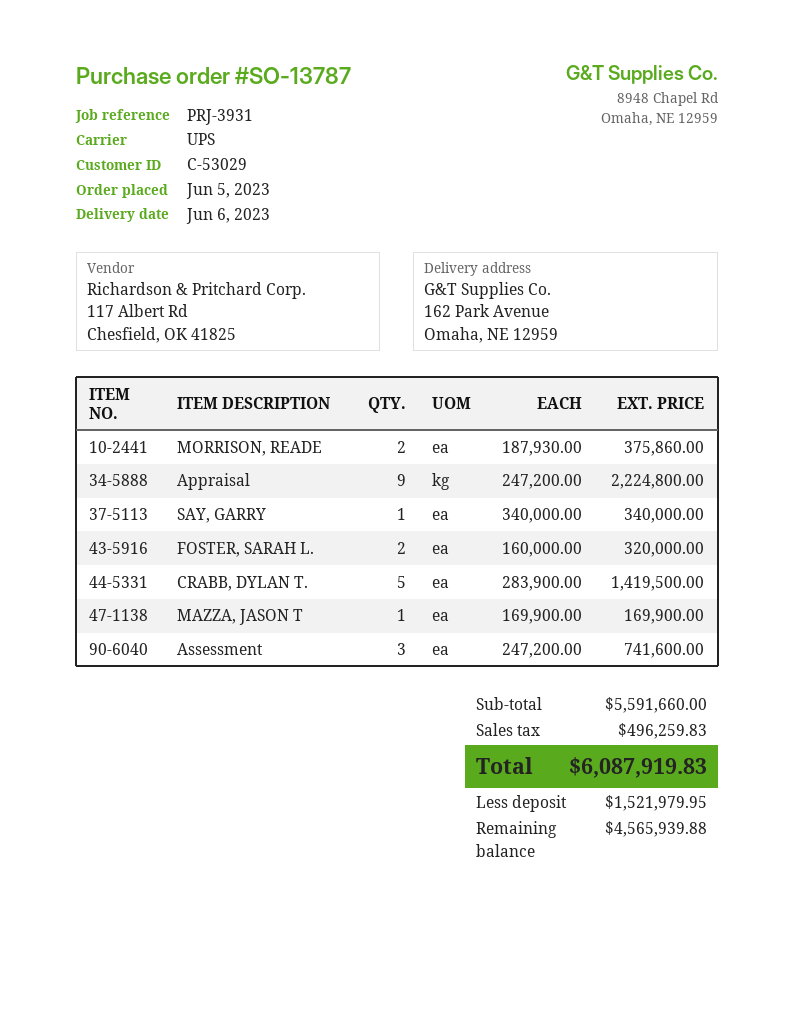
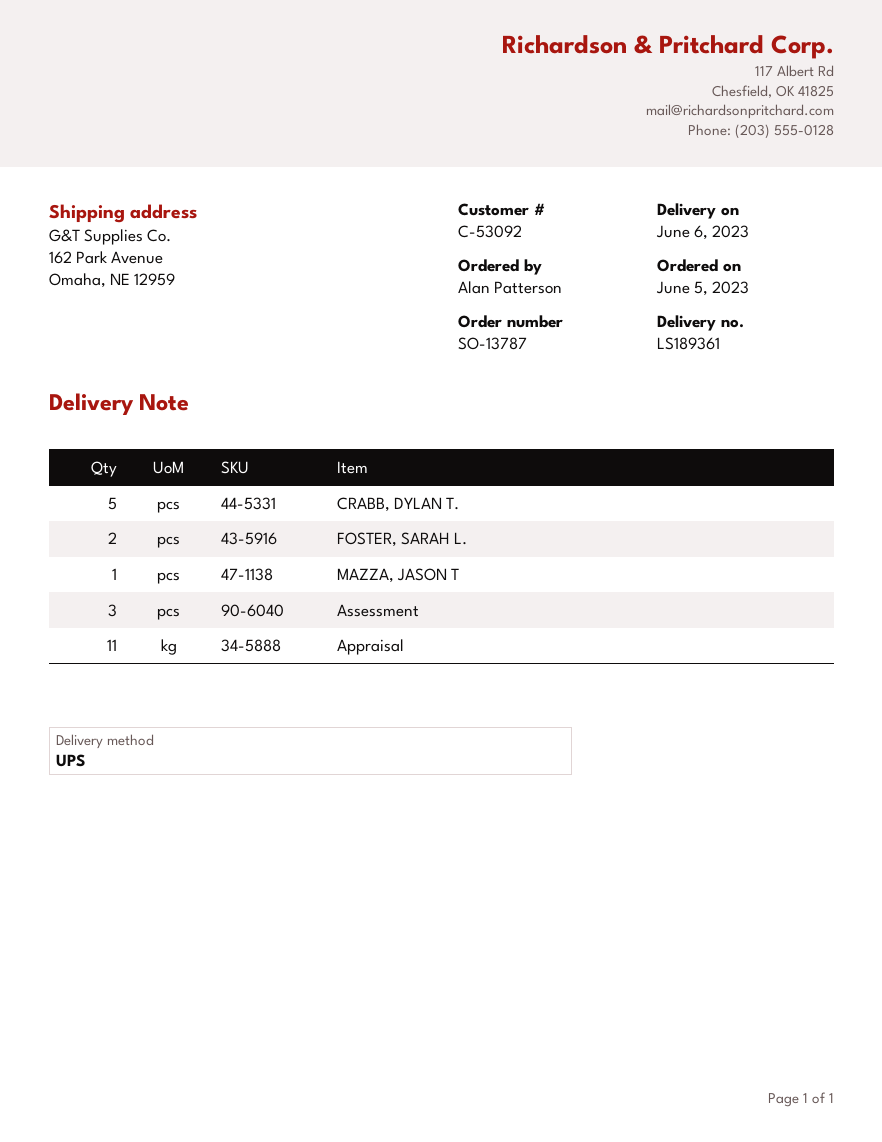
customer number: C-53029 -> C-53092
MORRISON, READE: 2 -> none
Appraisal: 9 -> 11
SAY, GARRY: 1 -> none

